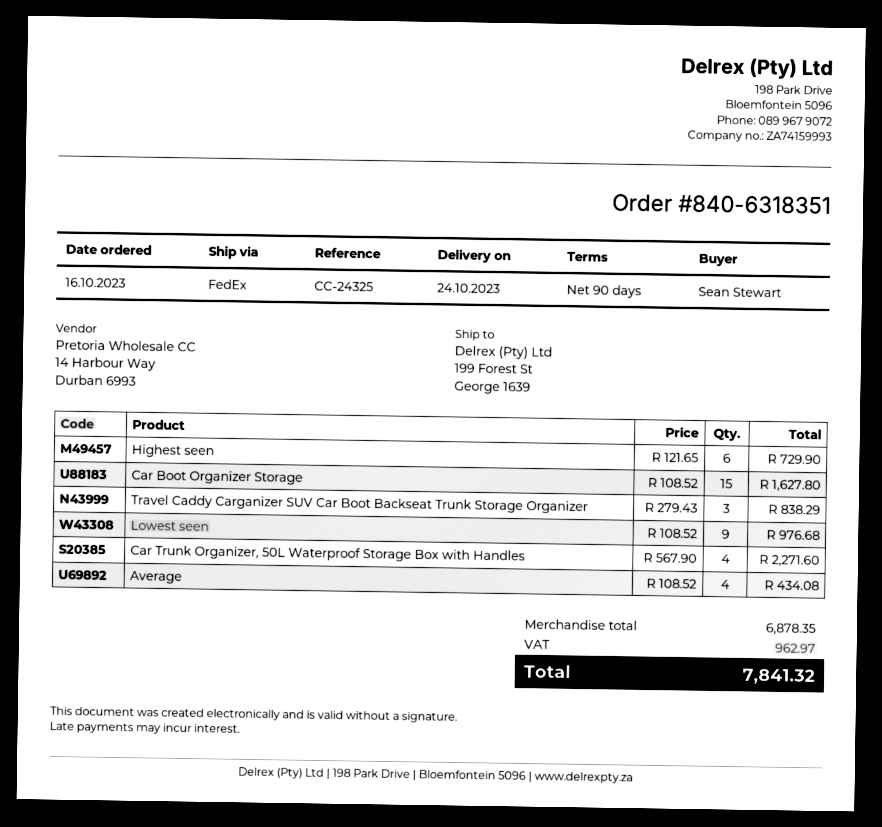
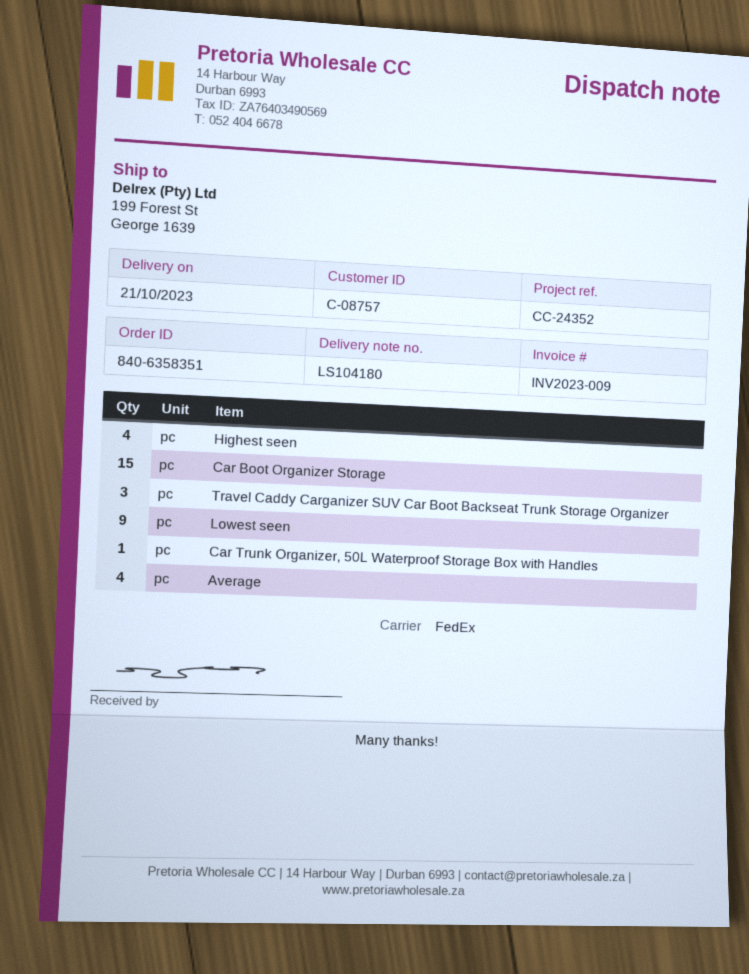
order number: 840-6318351 -> 840-6358351
delivery date: 2023-10-24 -> 2023-10-21
reference: CC-24325 -> CC-24352
Highest seen: 6 -> 4
Car Trunk Organizer, 50L Waterproof Storage Box with Handles: 4 -> 1

